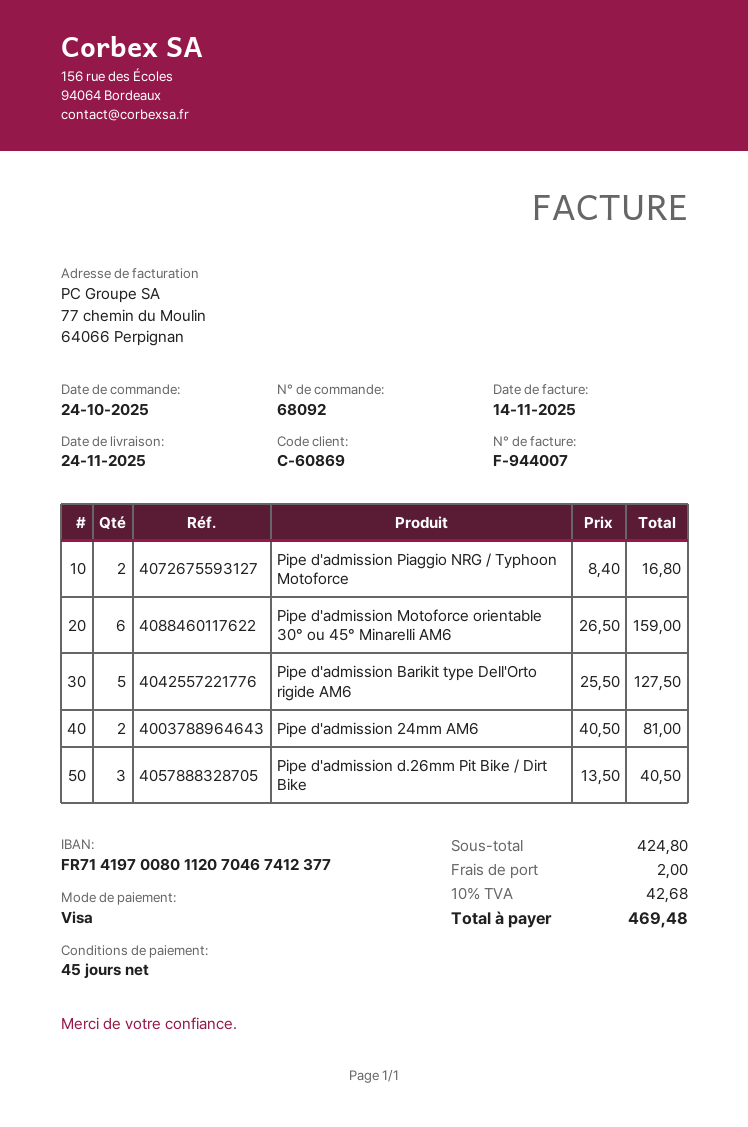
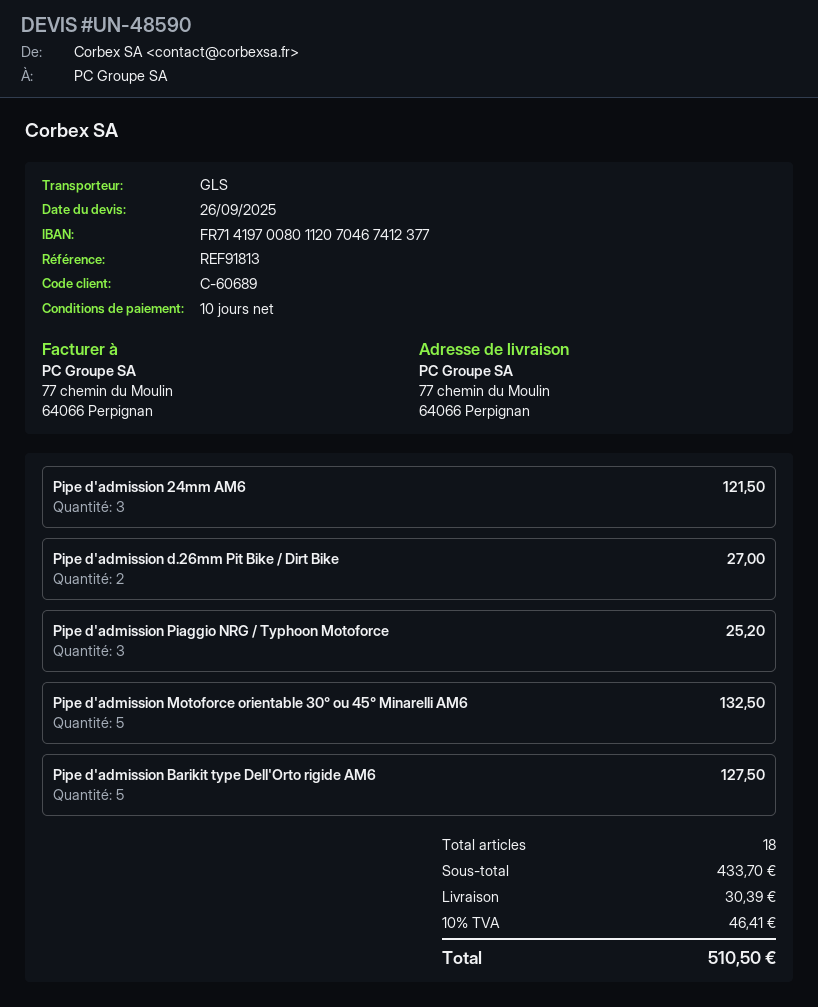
payment terms: 45 days -> 10 days
customer number: C-60869 -> C-60689
Pipe d'admission Piaggio NRG / Typhoon Motoforce: 2 for 16.80 -> 3 for 25.20
Pipe d'admission Motoforce orientable 30° ou 45° Minarelli AM6: 6 for 159.00 -> 5 for 132.50
Pipe d'admission 24mm AM6: 2 for 81.00 -> 3 for 121.50
Pipe d'admission d.26mm Pit Bike / Dirt Bike: 3 for 40.50 -> 2 for 27.00
subtotal: 424.80 -> 433.70
shipping: 2.00 -> 30.39
tax: 10% = 42.68 -> 10% = 46.41
total: 469.48 -> 510.50

